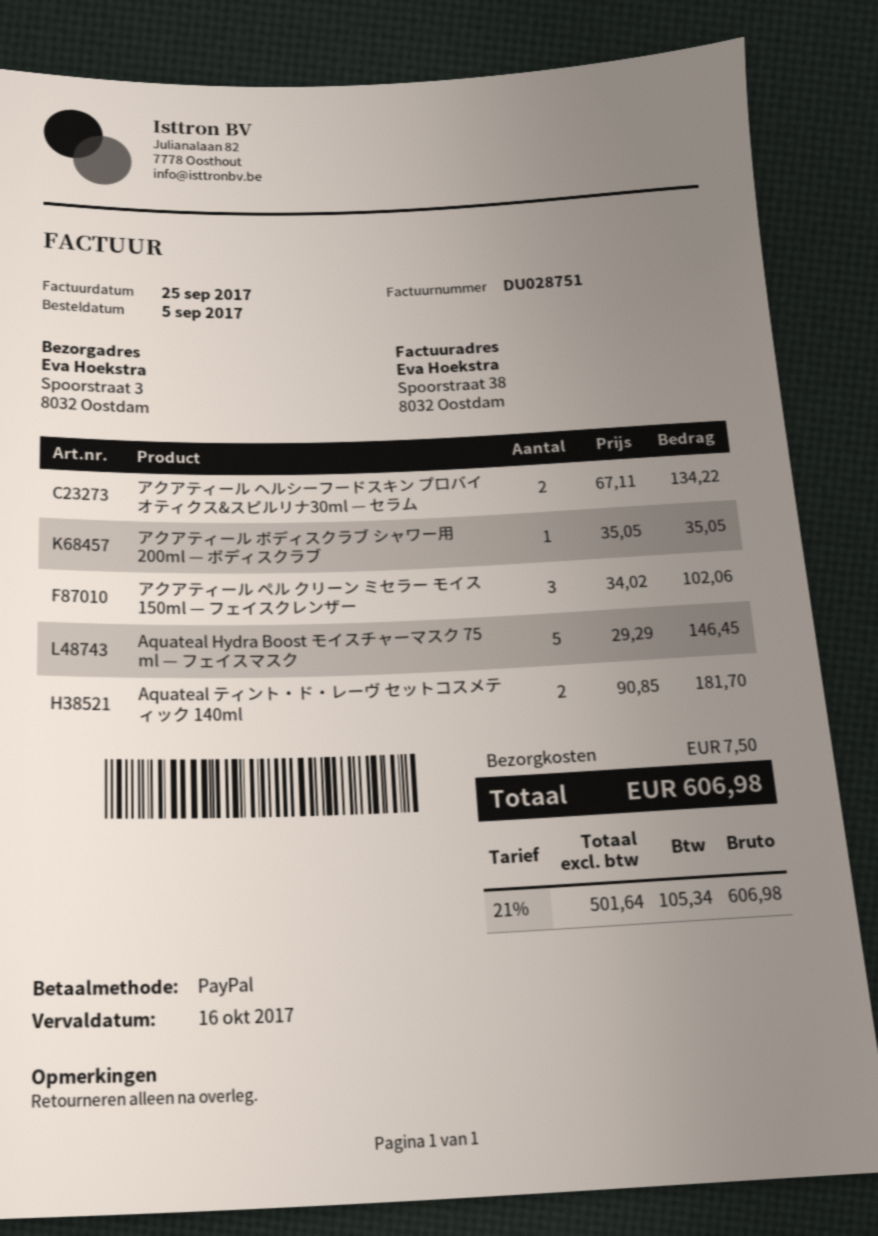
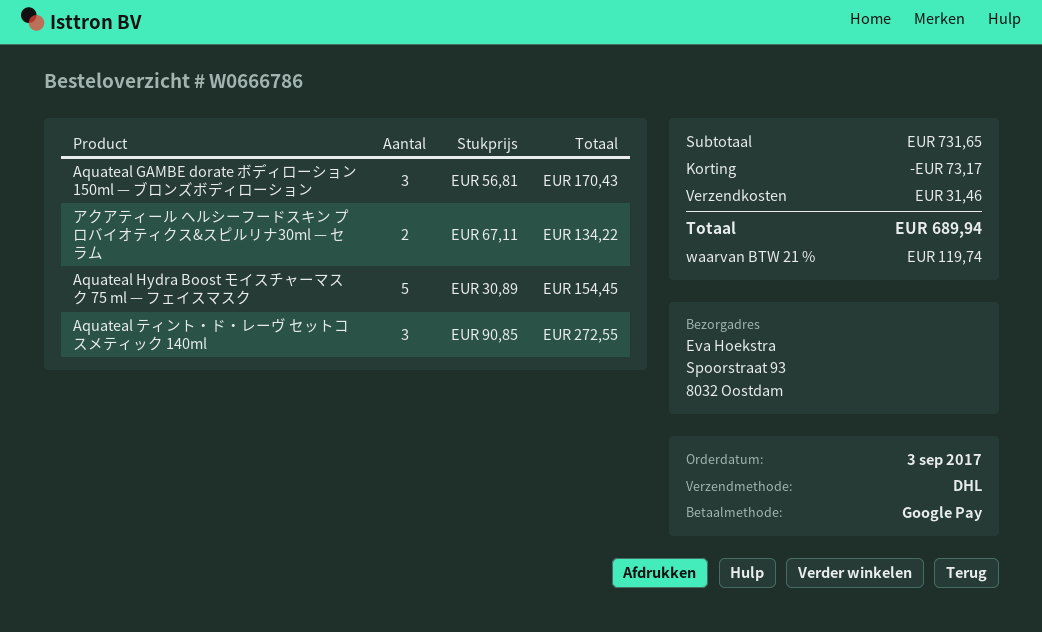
order date: 2017-09-05 -> 2017-09-03
payment method: PayPal -> Google Pay
ship to: Spoorstraat 3, 8032 Oostdam -> Spoorstraat 93, 8032 Oostdam
アクアティール ボディスクラブ シャワー用 200ml — ボディスクラブ: 1 x 35.05 = 35.05 -> none
アクアティール ペル クリーン ミセラー モイス 150ml — フェイスクレンザー: 3 x 34.02 = 102.06 -> none
Aquateal Hydra Boost モイスチャーマスク 75 ml — フェイスマスク: 5 x 29.29 = 146.45 -> 5 x 30.89 = 154.45
Aquateal ティント・ド・レーヴ セットコスメティック 140ml: 2 x 90.85 = 181.70 -> 3 x 90.85 = 272.55
Aquateal GAMBE dorate ボディローション 150ml — ブロンズボディローション: none -> 3 x 56.81 = 170.43
discount: none -> 73.17
shipping: 7.50 -> 31.46
tax: 21% = 105.34 -> 21% = 119.74
total: 606.98 -> 689.94

